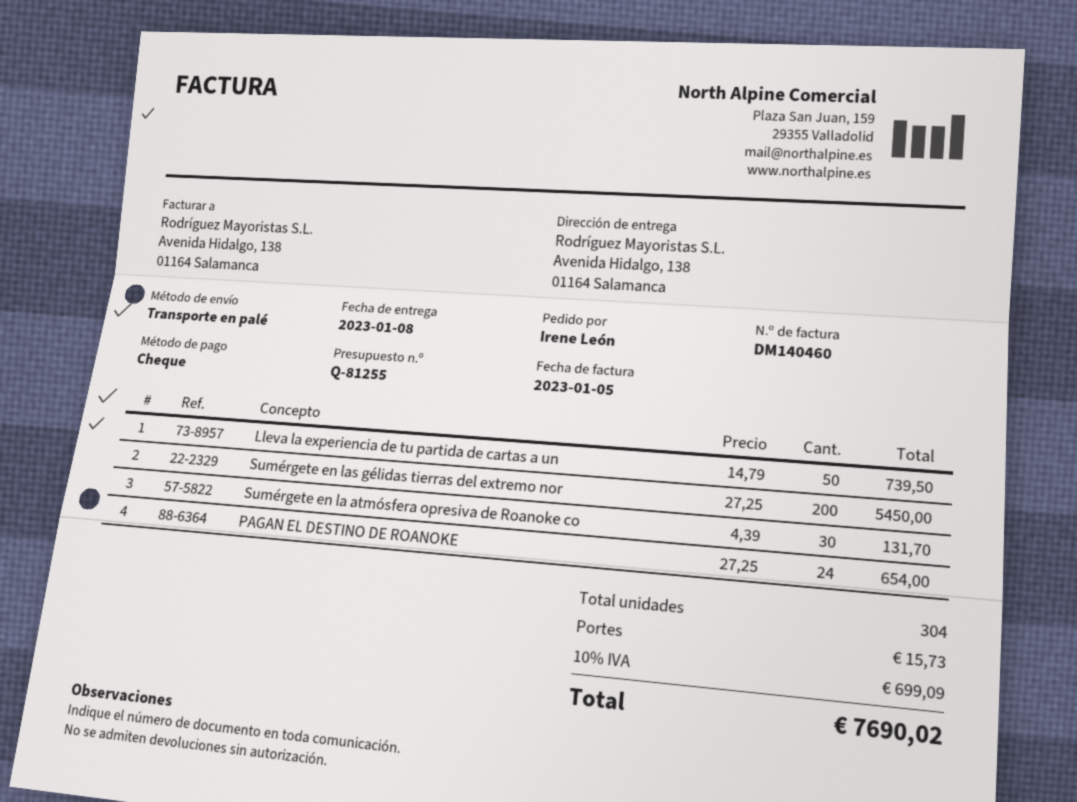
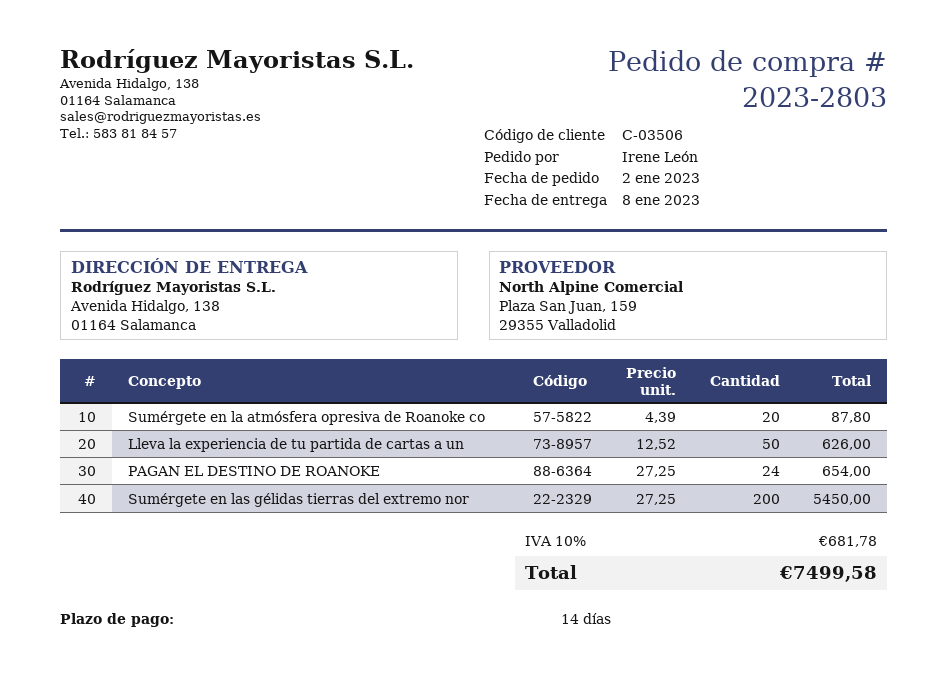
Lleva la experiencia de tu partida de cartas a un: 50 x 14.79 = 739.50 -> 50 x 12.52 = 626.00
Sumérgete en la atmósfera opresiva de Roanoke co: 30 x 4.39 = 131.70 -> 20 x 4.39 = 87.80
shipping: 15.73 -> none
tax: 10% = 699.09 -> 10% = 681.78
total: 7690.02 -> 7499.58

